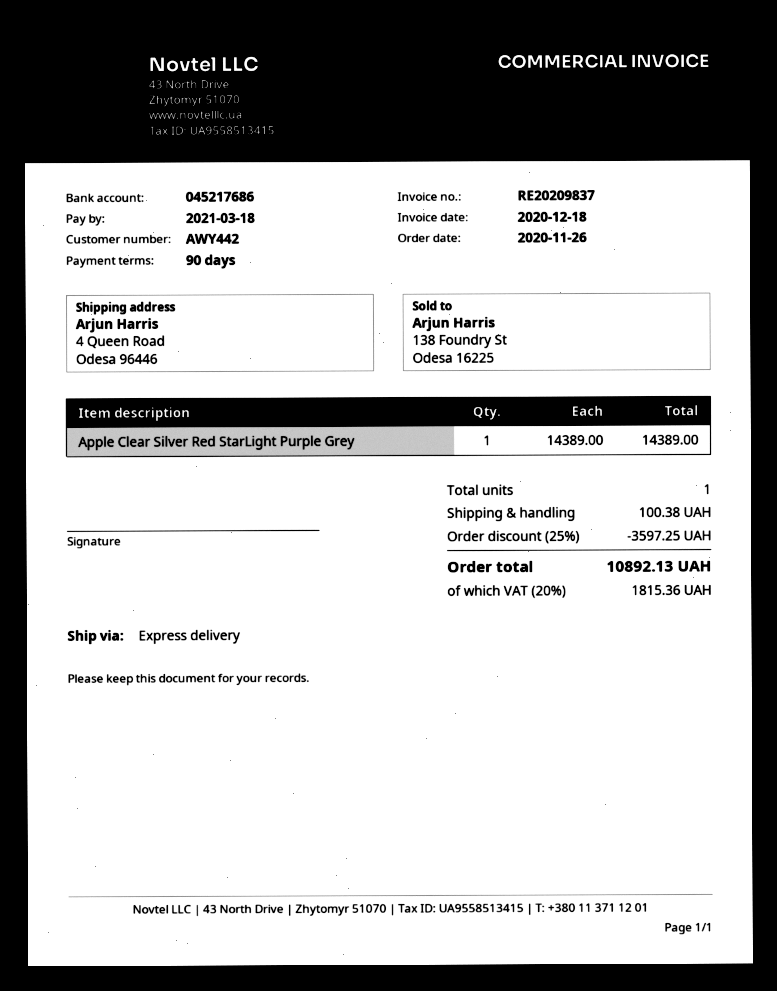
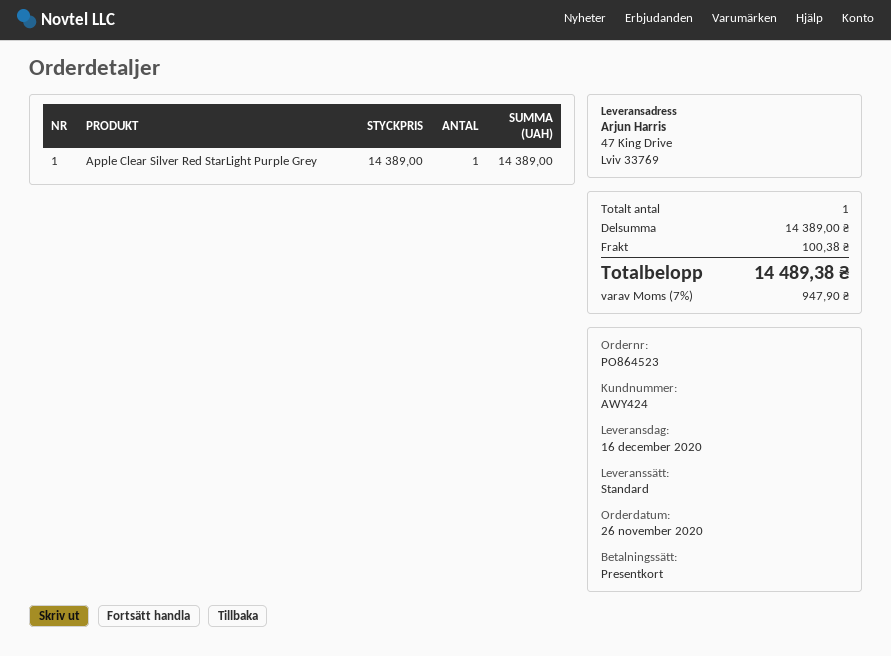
customer number: AWY442 -> AWY424
shipping method: express -> standard
ship to: 4 Queen Road, Odesa 96446 -> 47 King Drive, Lviv 33769
discount: 25% = 3597.25 -> none
tax: 20% = 1815.36 -> 7% = 947.90
total: 10892.13 -> 14489.38

